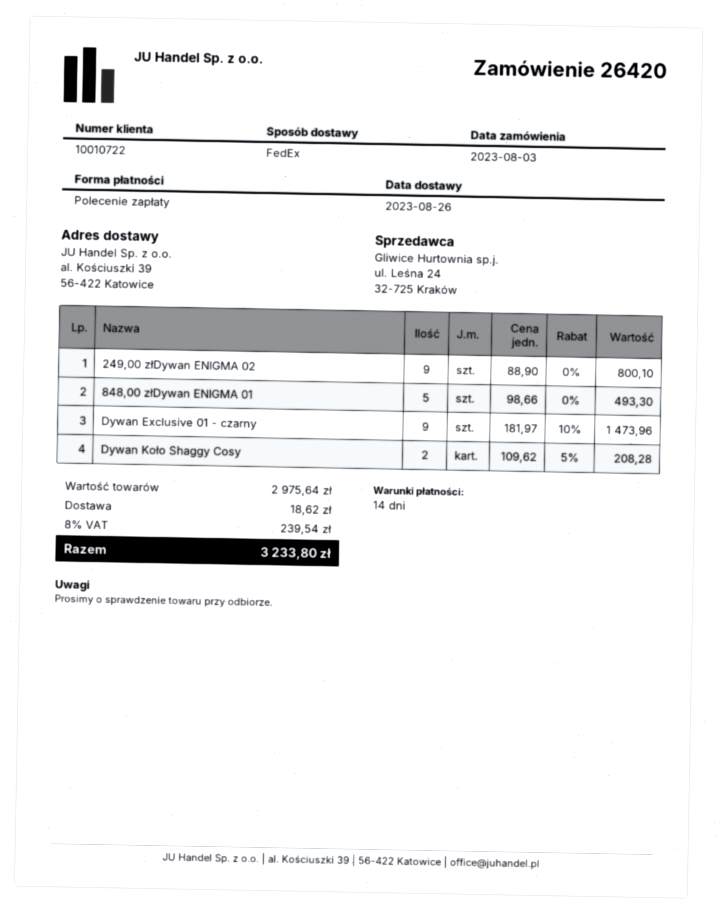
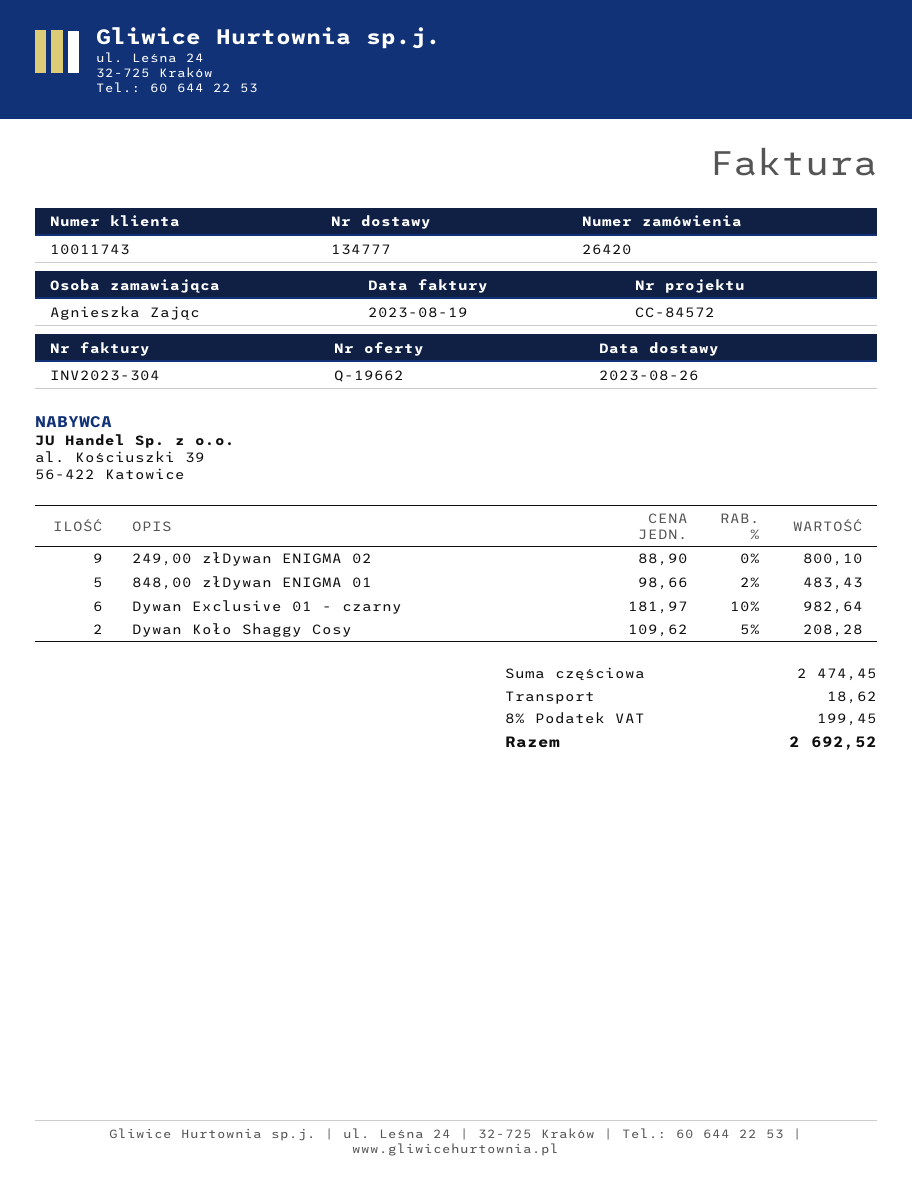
customer number: 10010722 -> 10011743
848,00 złDywan ENIGMA 01: 5 x 98.66 = 493.30 -> 5 x 98.66 - 2% = 483.43
Dywan Exclusive 01 - czarny: 9 x 181.97 - 10% = 1473.96 -> 6 x 181.97 - 10% = 982.64
subtotal: 2975.64 -> 2474.45
tax: 8% = 239.54 -> 8% = 199.45
total: 3233.80 -> 2692.52

